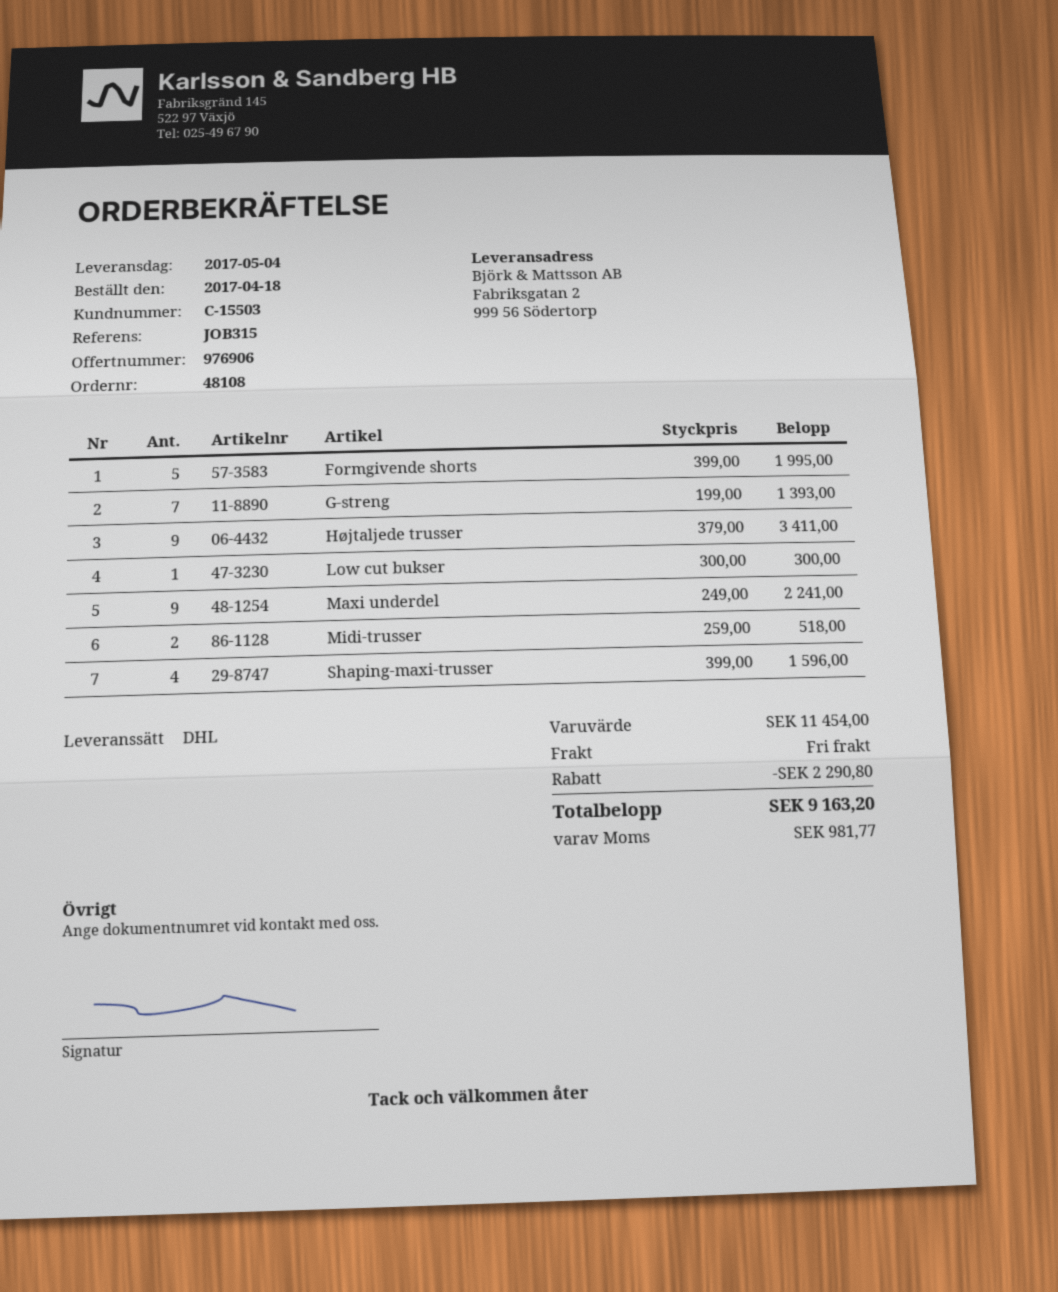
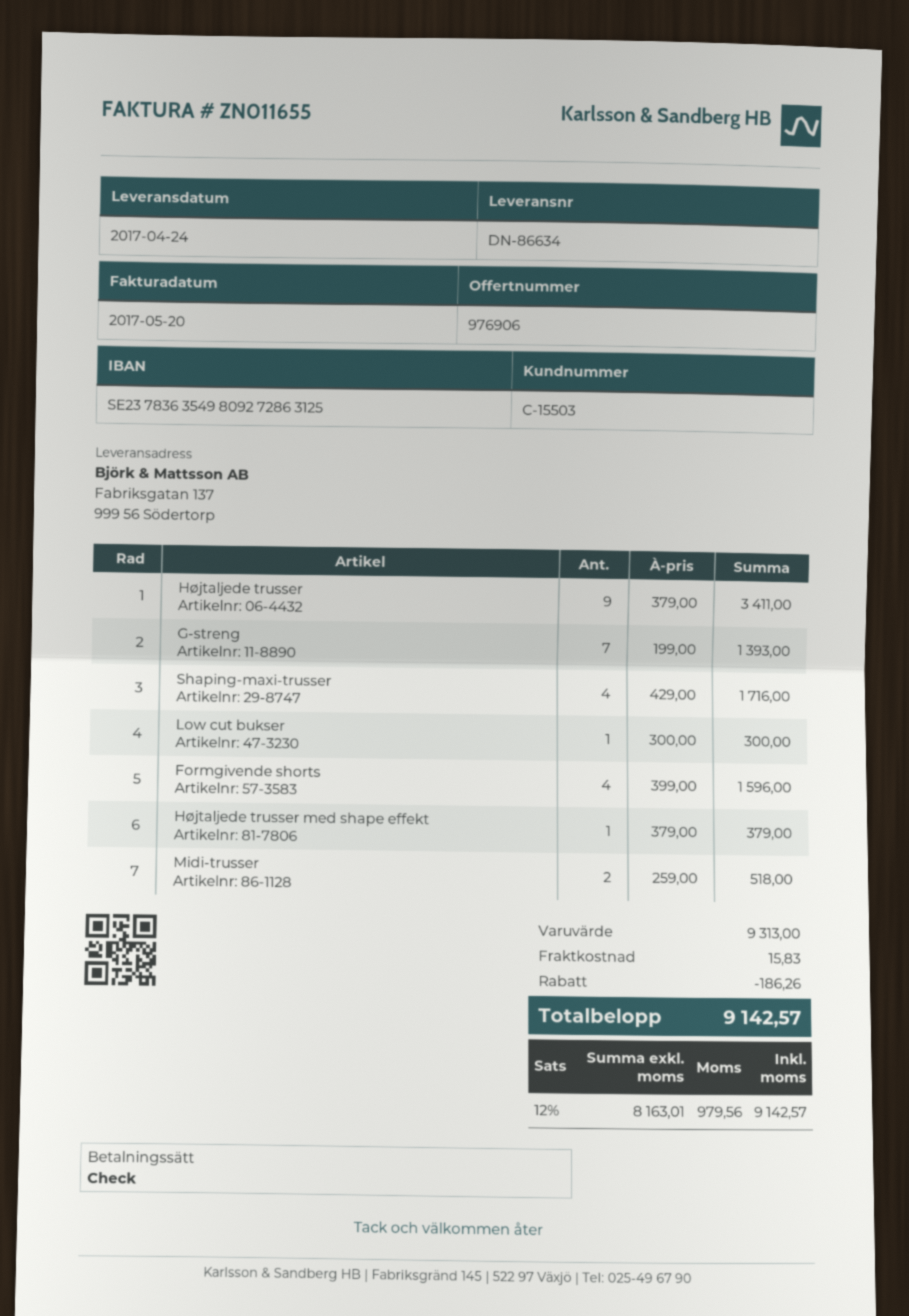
delivery date: 2017-05-04 -> 2017-04-24
ship to: Fabriksgatan 2, 999 56 Södertorp -> Fabriksgatan 137, 999 56 Södertorp
Formgivende shorts: 5 x 399.00 = 1995.00 -> 4 x 399.00 = 1596.00
Maxi underdel: 9 x 249.00 = 2241.00 -> none
Shaping-maxi-trusser: 4 x 399.00 = 1596.00 -> 4 x 429.00 = 1716.00
Højtaljede trusser med shape effekt: none -> 1 x 379.00 = 379.00
subtotal: 11454.00 -> 9313.00
discount: 2290.80 -> 186.26
shipping: 0.00 -> 15.83
tax: 981.77 -> 979.56
total: 9163.20 -> 9142.57

